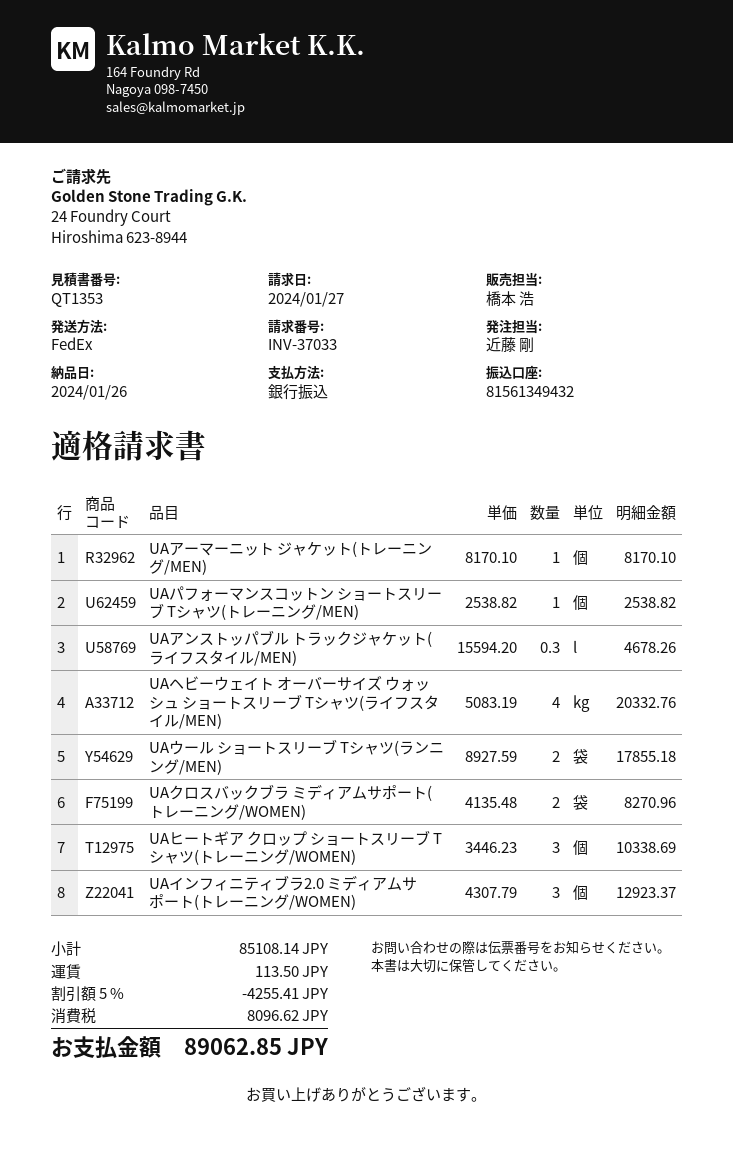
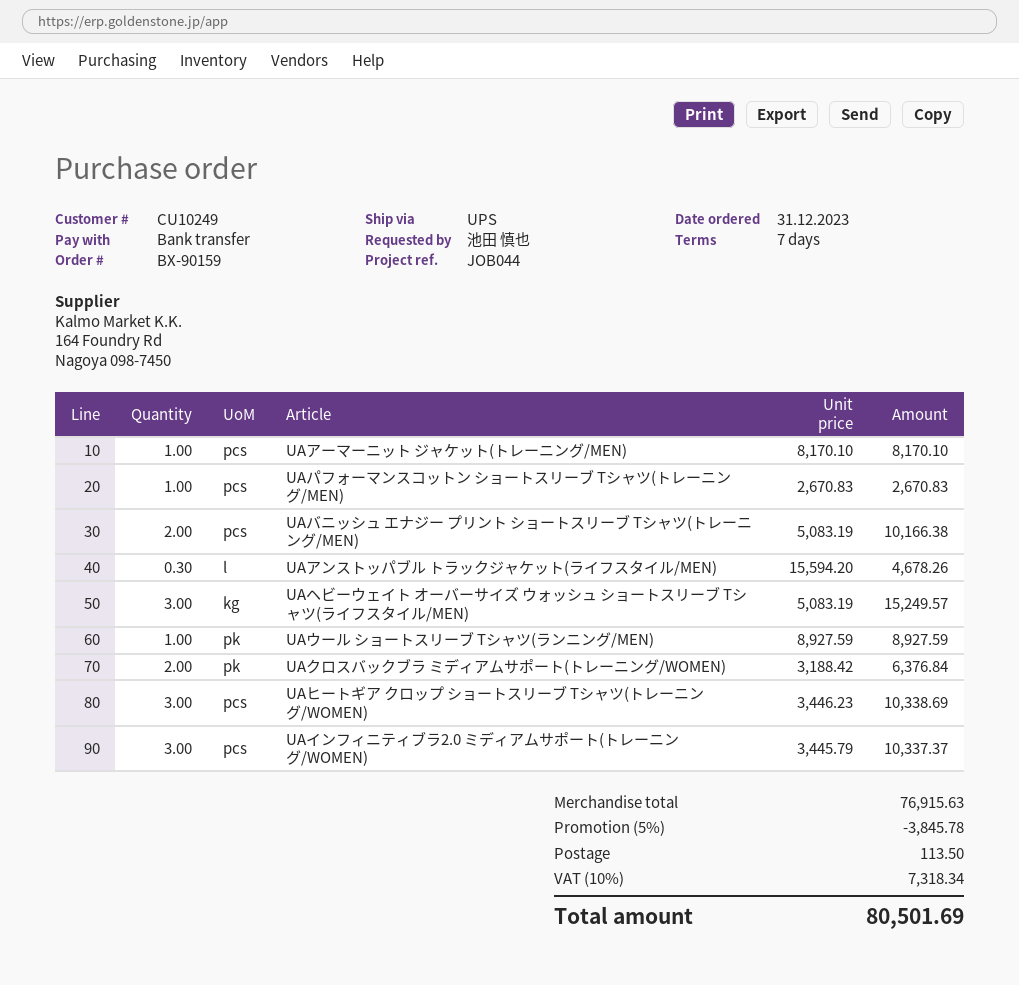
ordered by: 近藤 剛 -> 池田 慎也
shipping method: FedEx -> UPS
UAパフォーマンスコットン ショートスリーブ Tシャツ(トレーニング/MEN): 1 x 2538.82 = 2538.82 -> 1 x 2670.83 = 2670.83
UAヘビーウェイト オーバーサイズ ウォッシュ ショートスリーブ Tシャツ(ライフスタイル/MEN): 4 x 5083.19 = 20332.76 -> 3 x 5083.19 = 15249.57
UAウール ショートスリーブ Tシャツ(ランニング/MEN): 2 x 8927.59 = 17855.18 -> 1 x 8927.59 = 8927.59
UAクロスバックブラ ミディアムサポート(トレーニング/WOMEN): 2 x 4135.48 = 8270.96 -> 2 x 3188.42 = 6376.84
UAインフィニティブラ2.0 ミディアムサポート(トレーニング/WOMEN): 3 x 4307.79 = 12923.37 -> 3 x 3445.79 = 10337.37
UAバニッシュ エナジー プリント ショートスリーブ Tシャツ(トレーニング/MEN): none -> 2 x 5083.19 = 10166.38
subtotal: 85108.14 -> 76915.63
discount: 5% = 4255.41 -> 5% = 3845.78
tax: 8096.62 -> 7318.34
total: 89062.85 -> 80501.69

